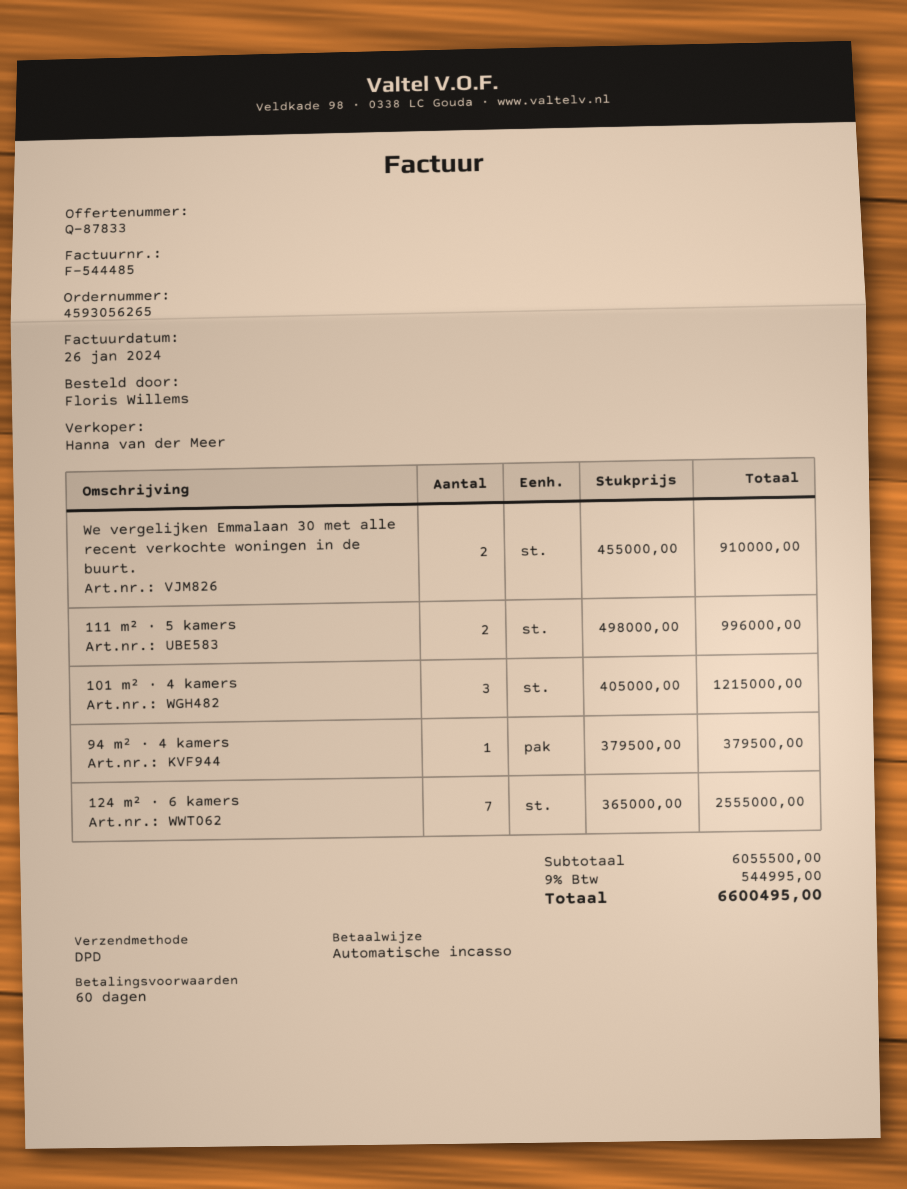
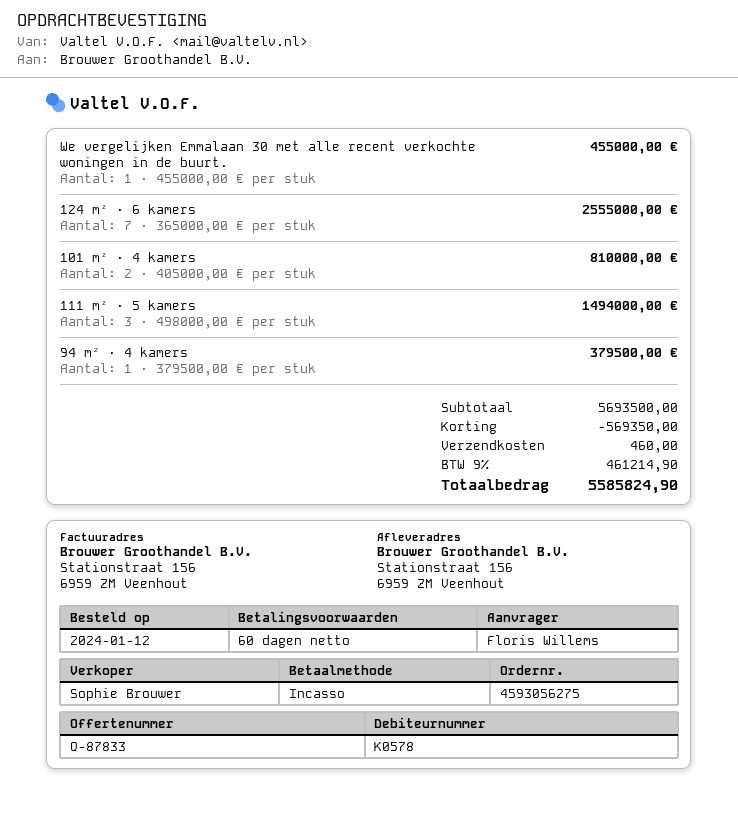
order number: 4593056265 -> 4593056275
sales rep: Hanna van der Meer -> Sophie Brouwer
We vergelijken Emmalaan 30 met alle recent verkochte woningen in de buurt.: 2 x 455000.00 = 910000.00 -> 1 x 455000.00 = 455000.00
111 m² · 5 kamers: 2 x 498000.00 = 996000.00 -> 3 x 498000.00 = 1494000.00
101 m² · 4 kamers: 3 x 405000.00 = 1215000.00 -> 2 x 405000.00 = 810000.00
subtotal: 6055500.00 -> 5693500.00
discount: none -> 569350.00
shipping: none -> 460.00
tax: 9% = 544995.00 -> 9% = 461214.90
total: 6600495.00 -> 5585824.90

